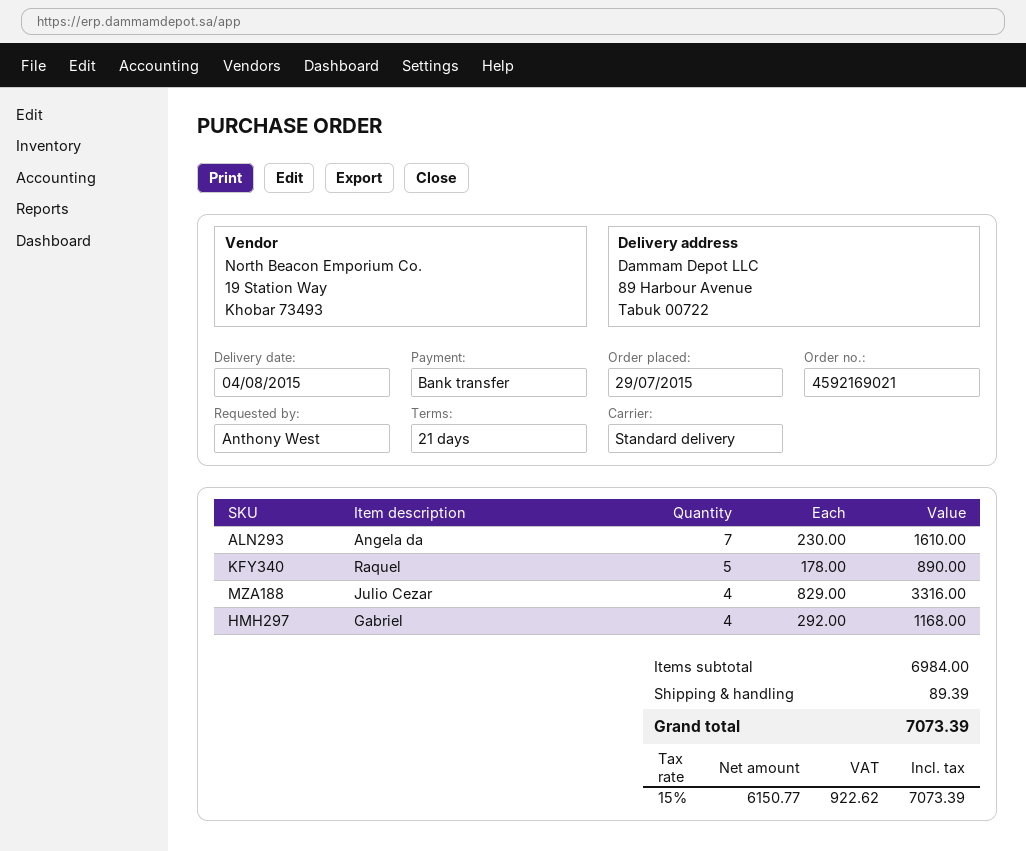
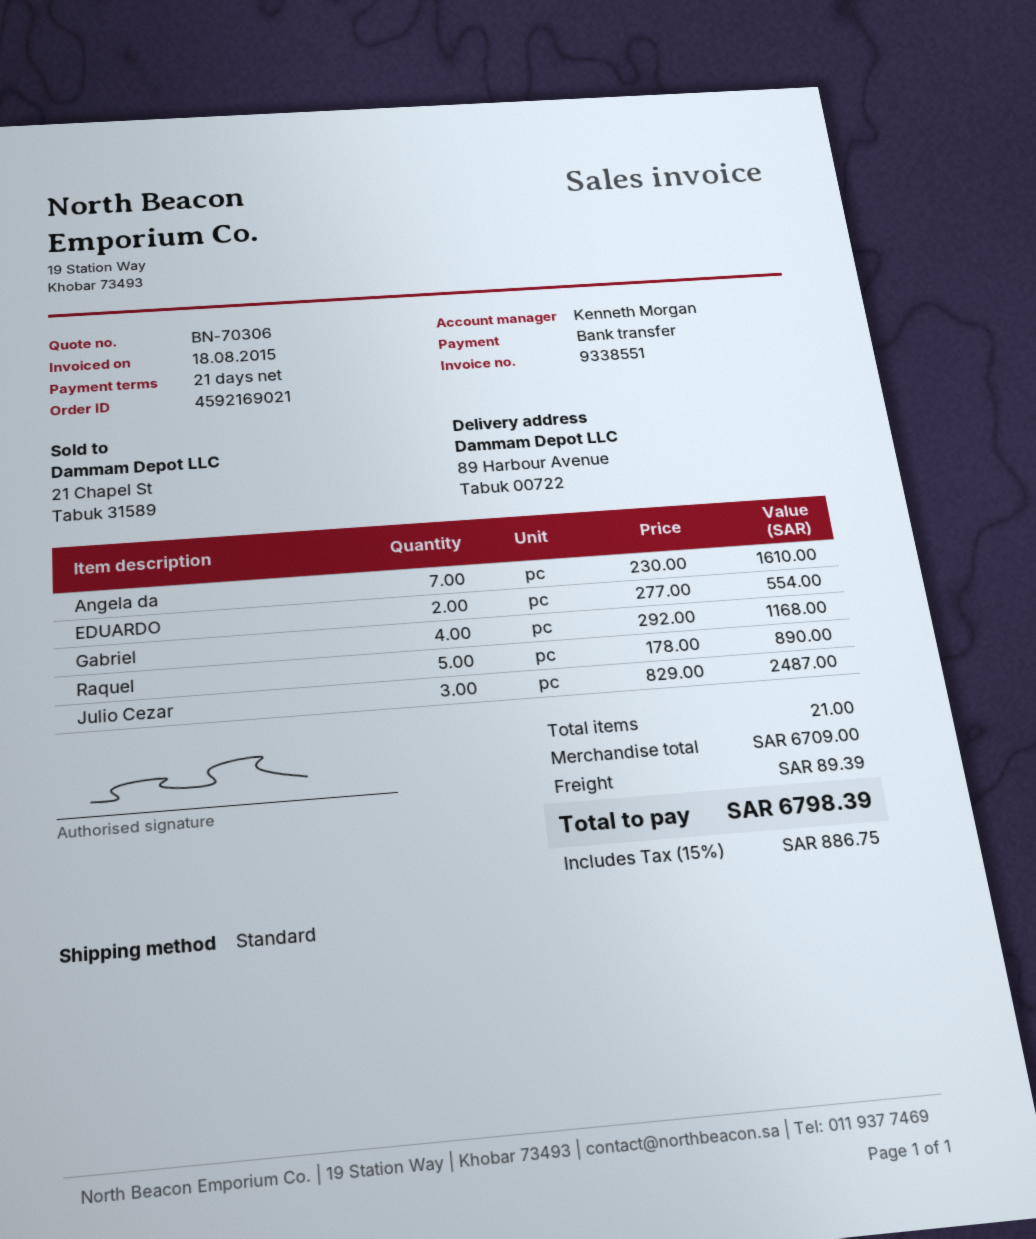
Julio Cezar: 4 x 829.00 = 3316.00 -> 3 x 829.00 = 2487.00
EDUARDO: none -> 2 x 277.00 = 554.00
subtotal: 6984.00 -> 6709.00
tax: 15% = 922.62 -> 15% = 886.75
total: 7073.39 -> 6798.39

